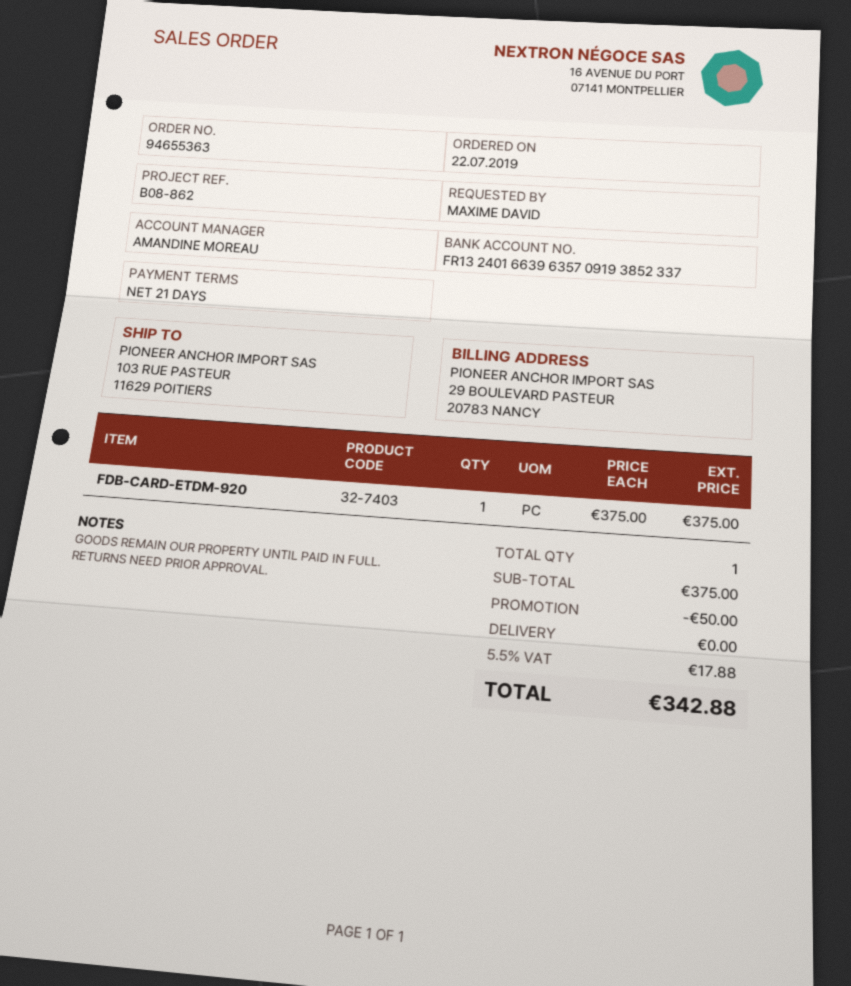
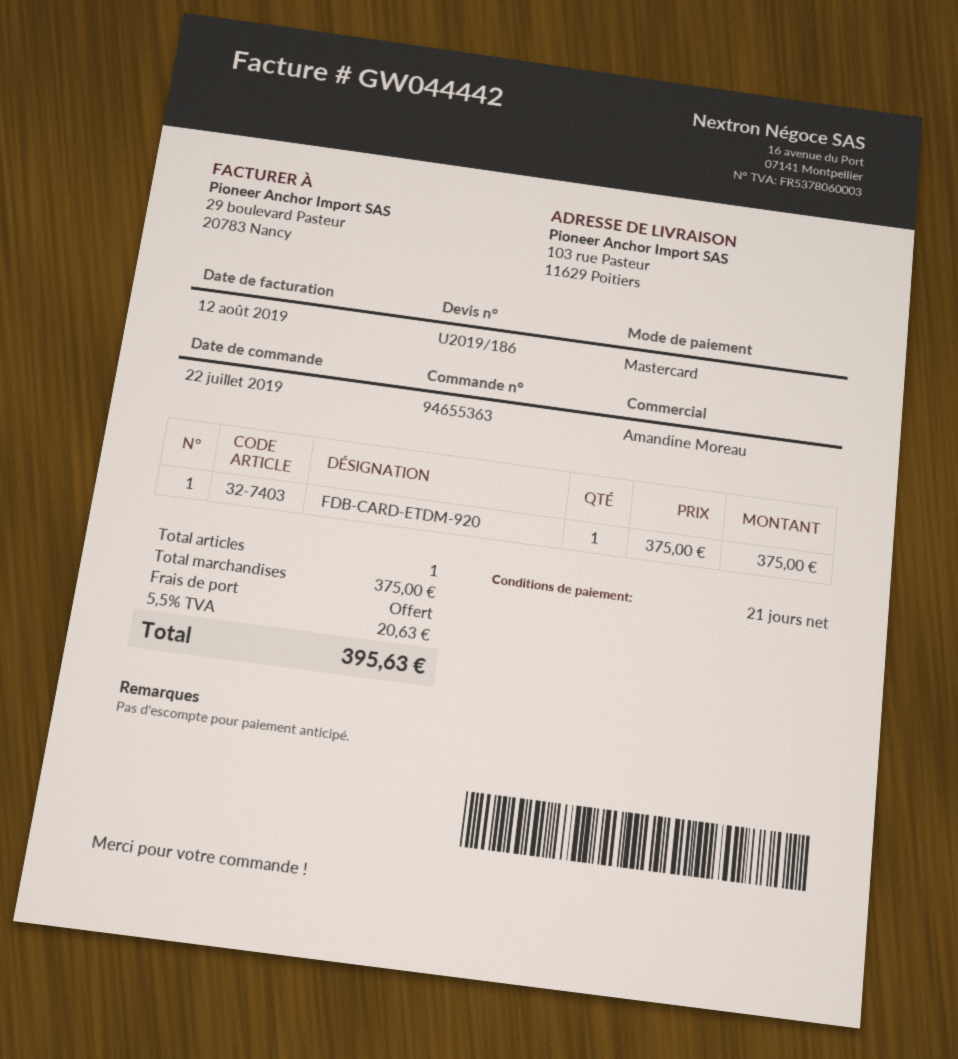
discount: 50.00 -> none
tax: 5.5% = 17.88 -> 5.5% = 20.63
total: 342.88 -> 395.63

